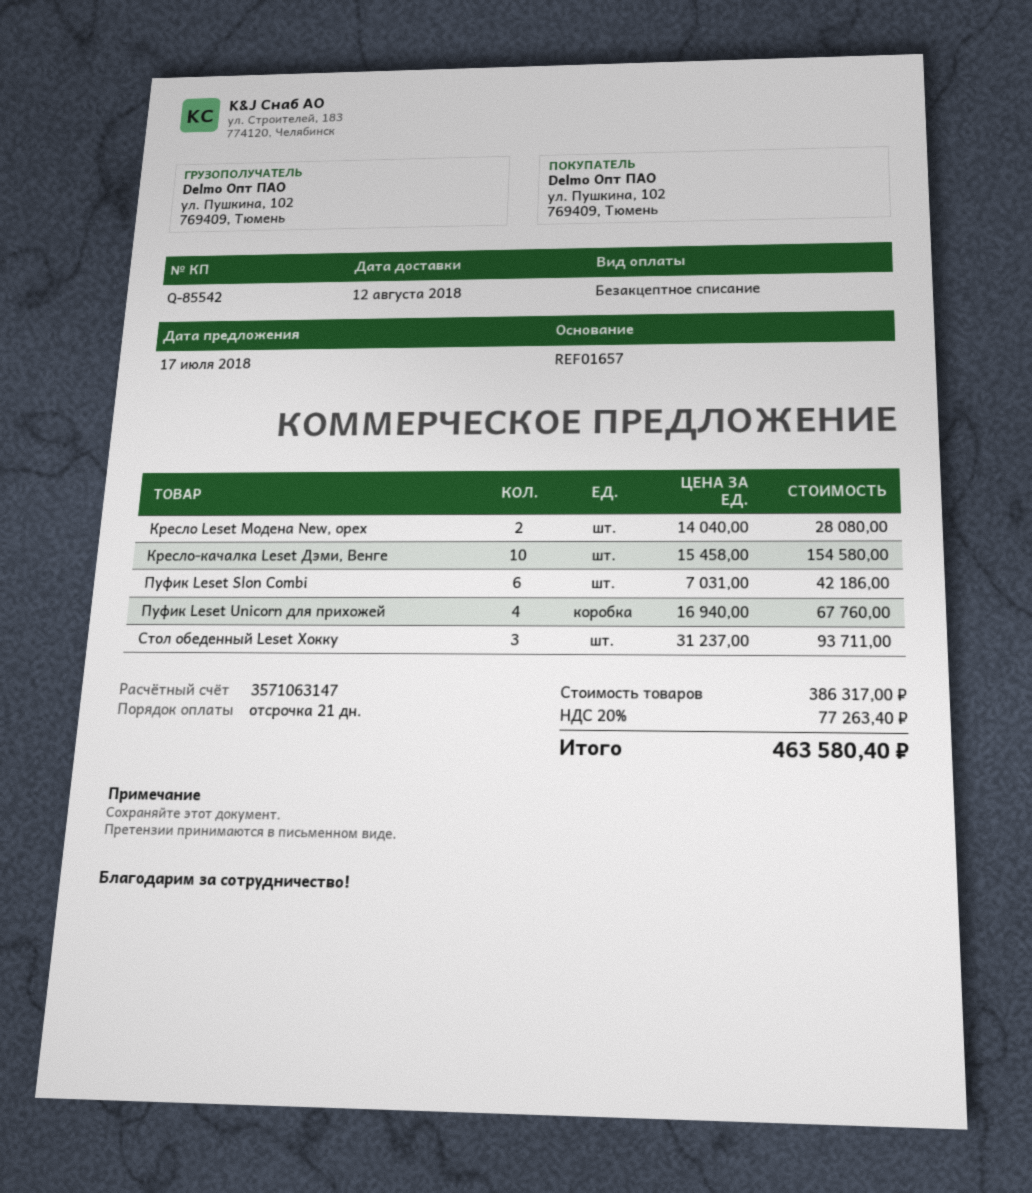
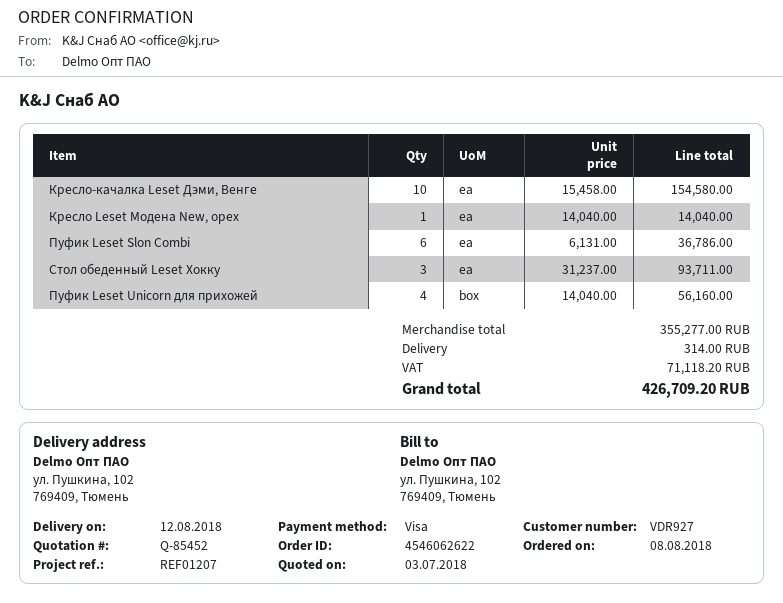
quote number: Q-85542 -> Q-85452
quote date: 2018-07-17 -> 2018-07-03
reference: REF01657 -> REF01207
payment method: direct debit -> Visa
Кресло Leset Модена New, орех: 2 x 14040.00 = 28080.00 -> 1 x 14040.00 = 14040.00
Пуфик Leset Slon Combi: 6 x 7031.00 = 42186.00 -> 6 x 6131.00 = 36786.00
Пуфик Leset Unicorn для прихожей: 4 x 16940.00 = 67760.00 -> 4 x 14040.00 = 56160.00
subtotal: 386317.00 -> 355277.00
shipping: none -> 314.00
tax: 77263.40 -> 71118.20
total: 463580.40 -> 426709.20

